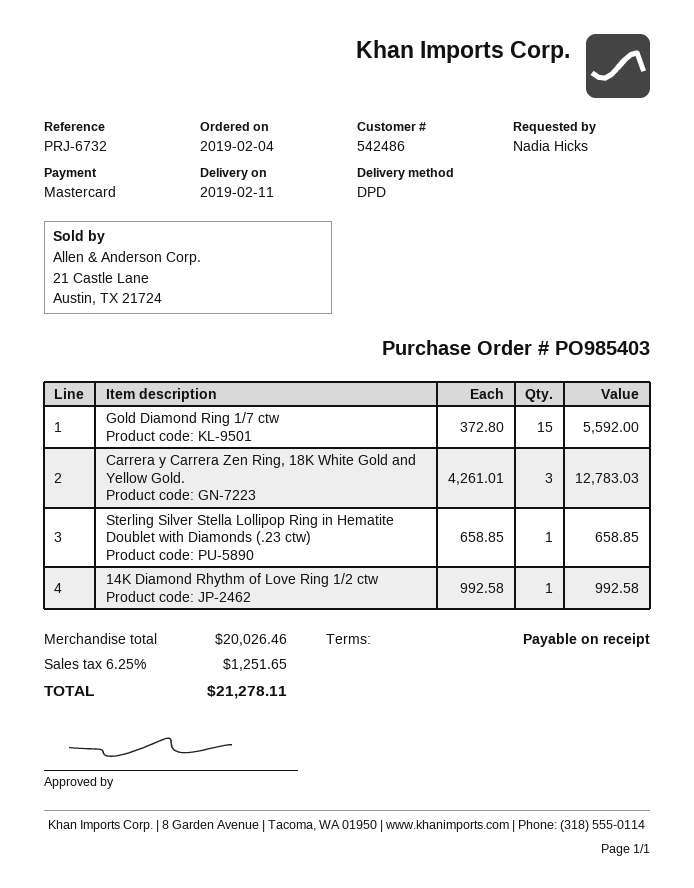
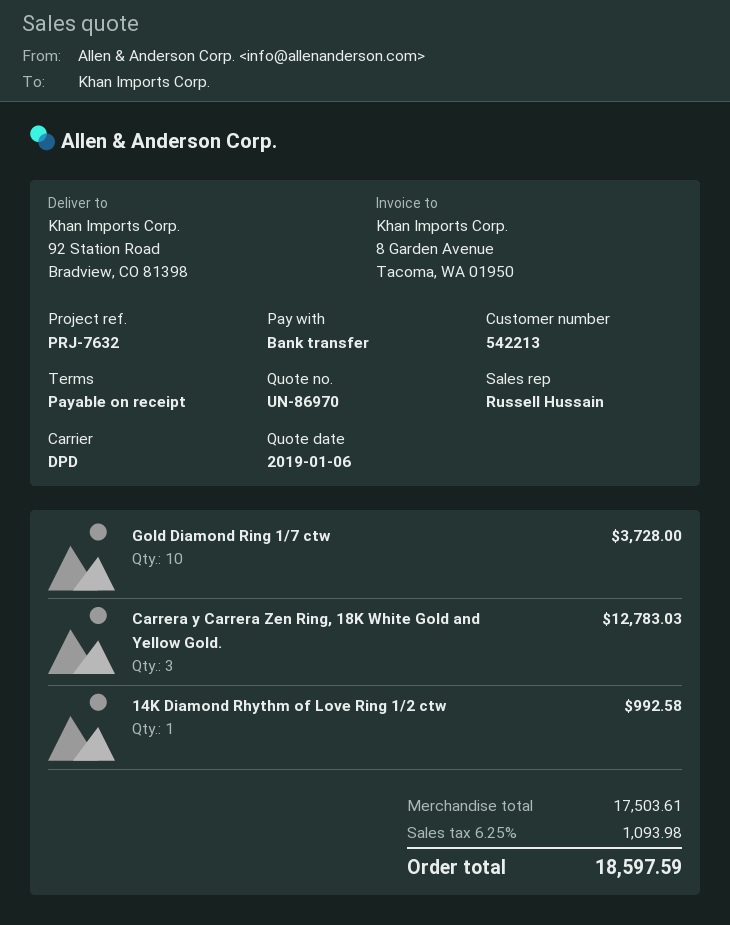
customer number: 542486 -> 542213
reference: PRJ-6732 -> PRJ-7632
payment method: Mastercard -> bank transfer
Gold Diamond Ring 1/7 ctw: 15 for 5592.00 -> 10 for 3728.00
Sterling Silver Stella Lollipop Ring in Hematite Doublet with Diamonds (.23 ctw): 1 for 658.85 -> none
subtotal: 20026.46 -> 17503.61
tax: 6.25% = 1251.65 -> 6.25% = 1093.98
total: 21278.11 -> 18597.59

